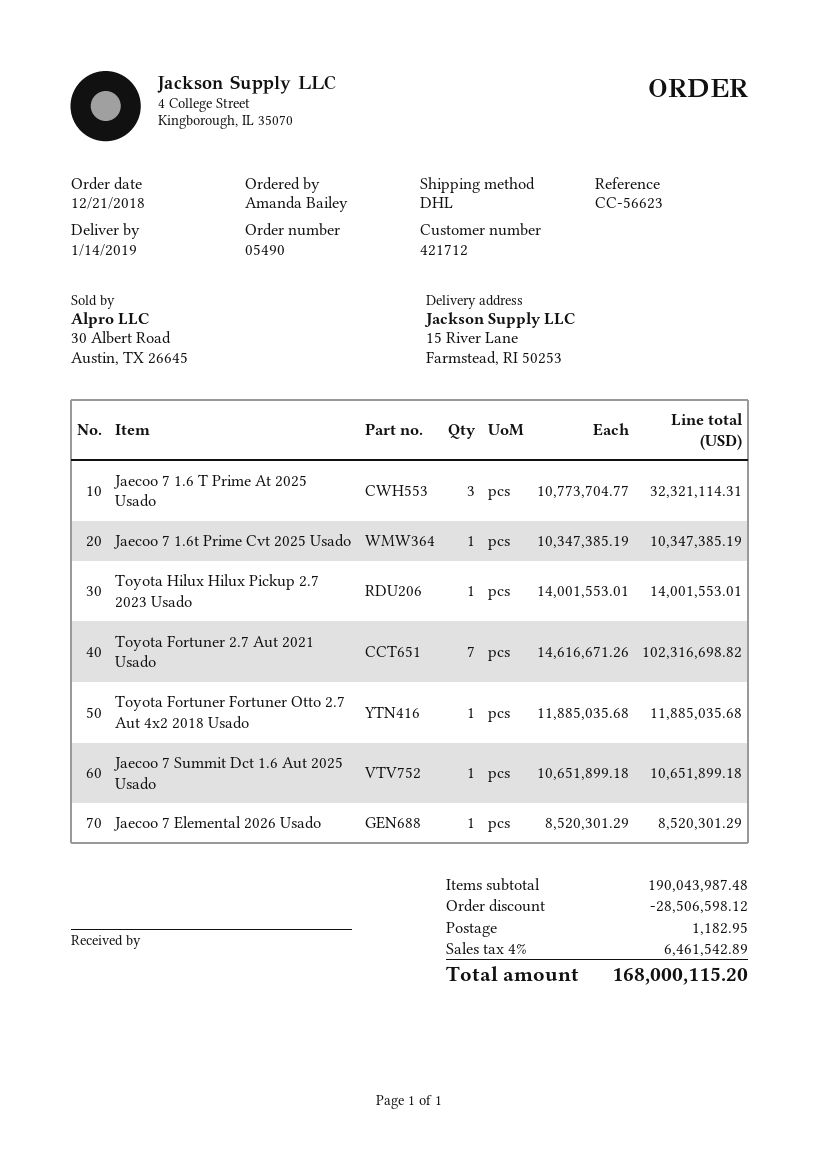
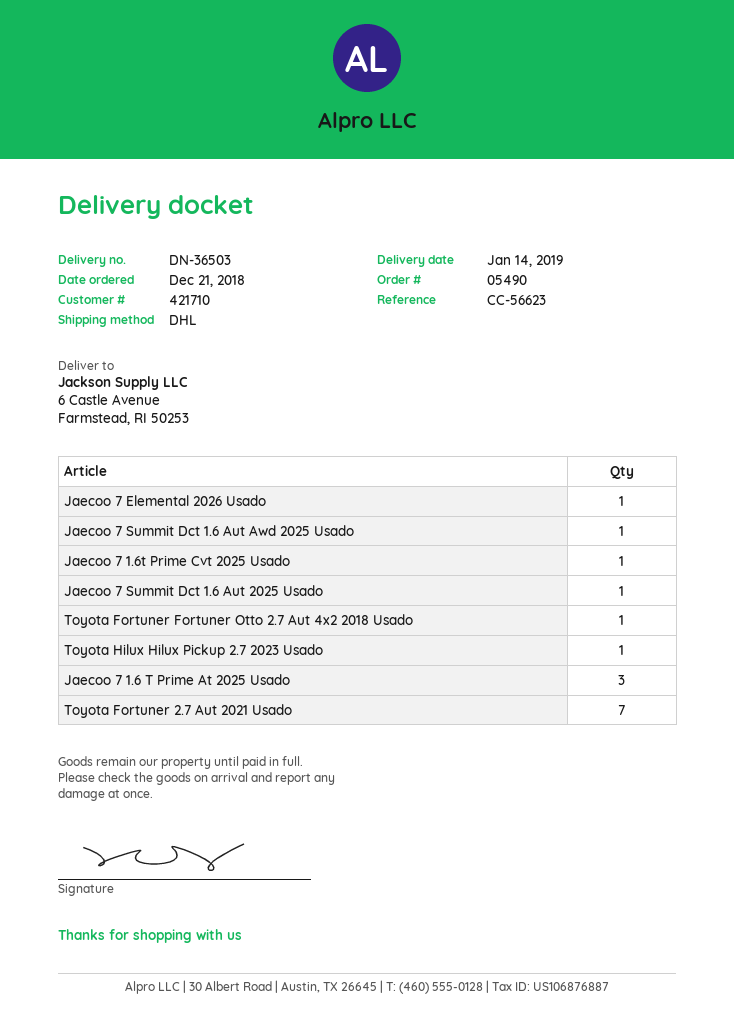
customer number: 421712 -> 421710
ship to: 15 River Lane, Farmstead, RI 50253 -> 6 Castle Avenue, Farmstead, RI 50253
Jaecoo 7 Summit Dct 1.6 Aut Awd 2025 Usado: none -> 1

